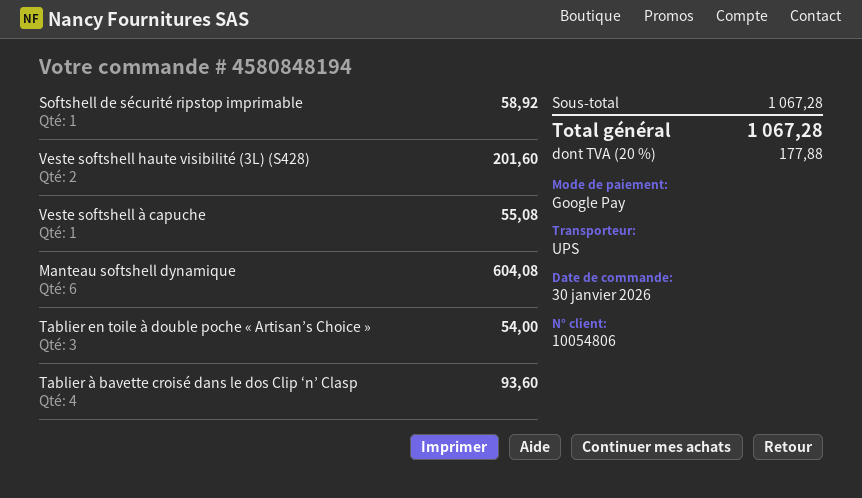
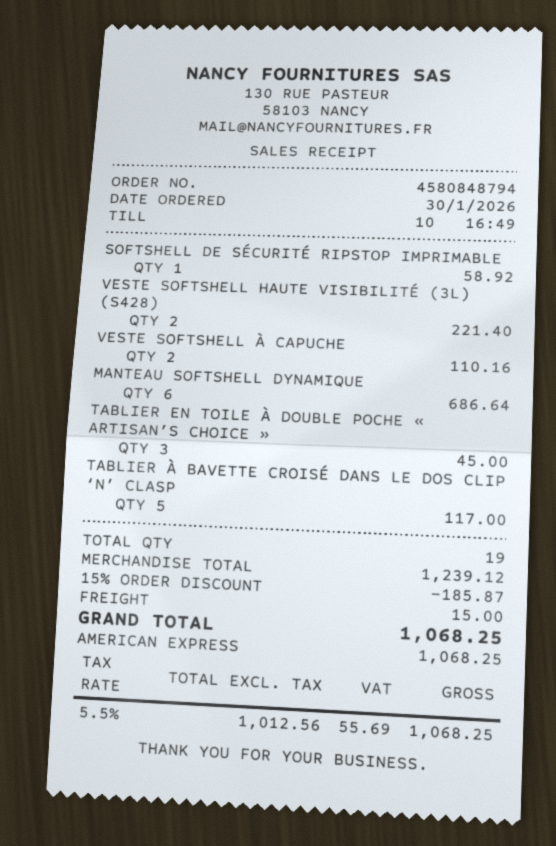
order number: 4580848194 -> 4580848794
payment method: Google Pay -> American Express
Veste softshell haute visibilité (3L) (S428): 2 for 201.60 -> 2 for 221.40
Veste softshell à capuche: 1 for 55.08 -> 2 for 110.16
Manteau softshell dynamique: 6 for 604.08 -> 6 for 686.64
Tablier en toile à double poche « Artisan’s Choice »: 3 for 54.00 -> 3 for 45.00
Tablier à bavette croisé dans le dos Clip ‘n’ Clasp: 4 for 93.60 -> 5 for 117.00
subtotal: 1067.28 -> 1239.12
discount: none -> 15% = 185.87
shipping: none -> 15.00
tax: 20% = 177.88 -> 5.5% = 55.69
total: 1067.28 -> 1068.25

